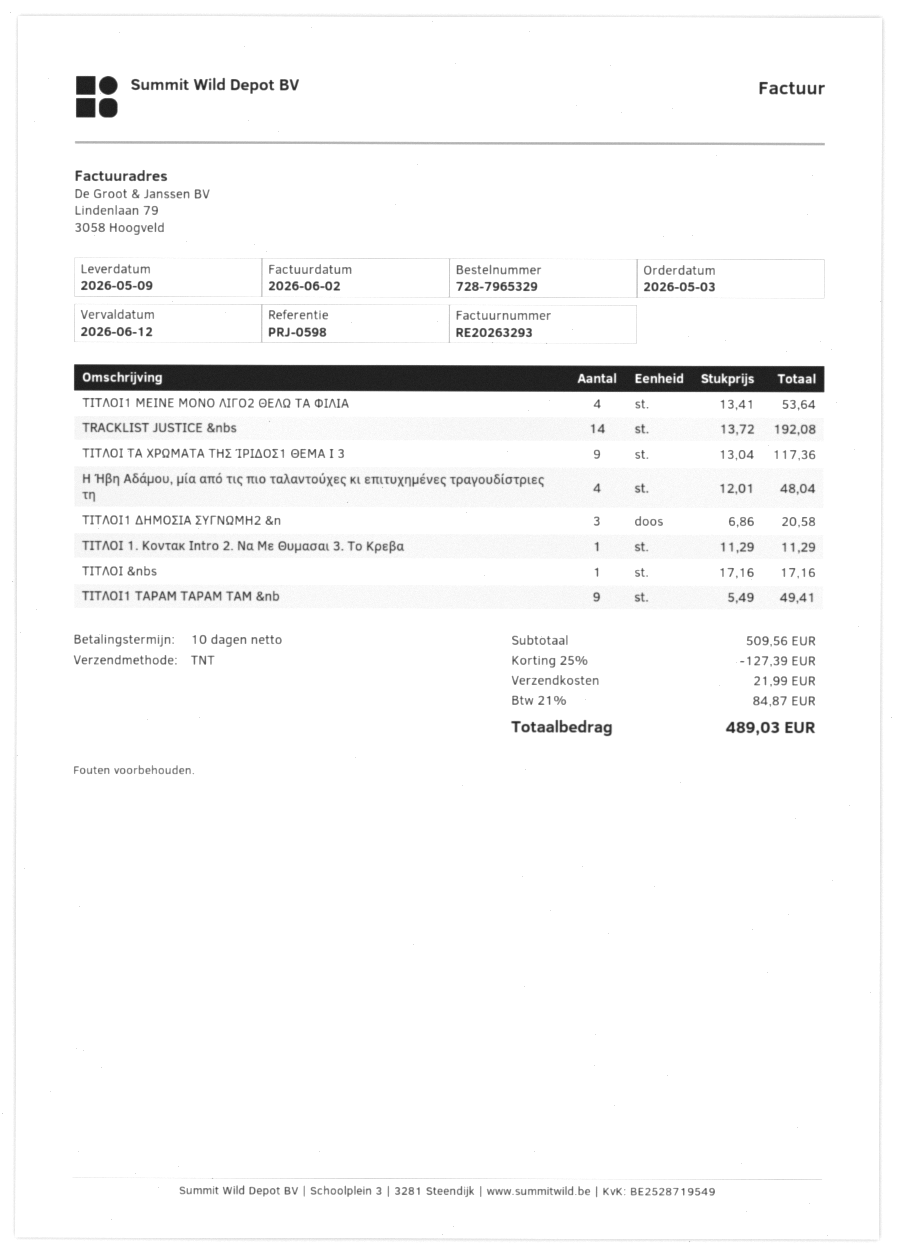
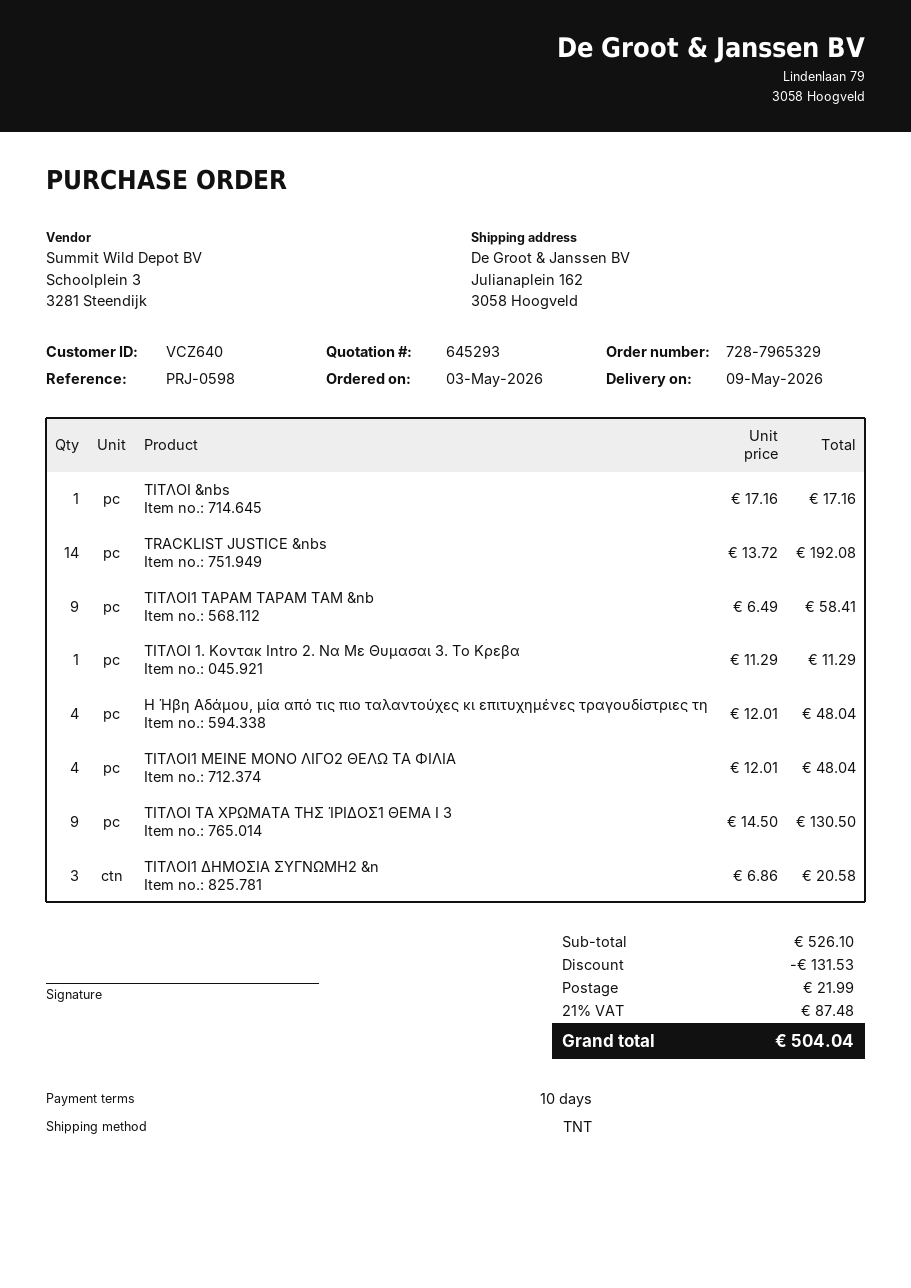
ΤΙΤΛΟΙ1 ΜΕΙΝΕ ΜΟΝΟ ΛΙΓΟ2 ΘΕΛΩ ΤΑ ΦΙΛΙΑ: 4 x 13.41 = 53.64 -> 4 x 12.01 = 48.04
ΤΙΤΛΟΙ ΤΑ ΧΡΩΜΑΤΑ ΤΗΣ ΊΡΙΔΟΣ1 ΘΕΜΑ Ι 3: 9 x 13.04 = 117.36 -> 9 x 14.50 = 130.50
ΤΙΤΛΟΙ1 ΤΑΡΑΜ ΤΑΡΑΜ ΤΑΜ &nb: 9 x 5.49 = 49.41 -> 9 x 6.49 = 58.41
subtotal: 509.56 -> 526.10
discount: 127.39 -> 131.53
tax: 21% = 84.87 -> 21% = 87.48
total: 489.03 -> 504.04

